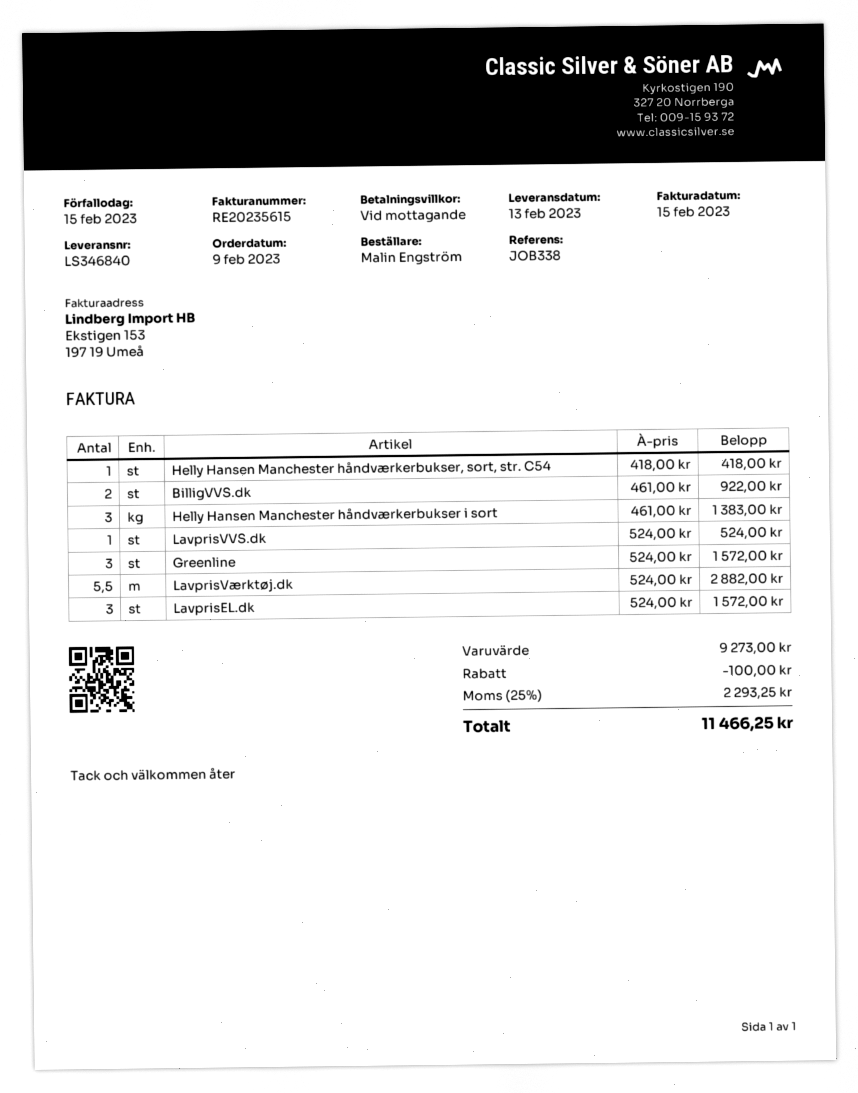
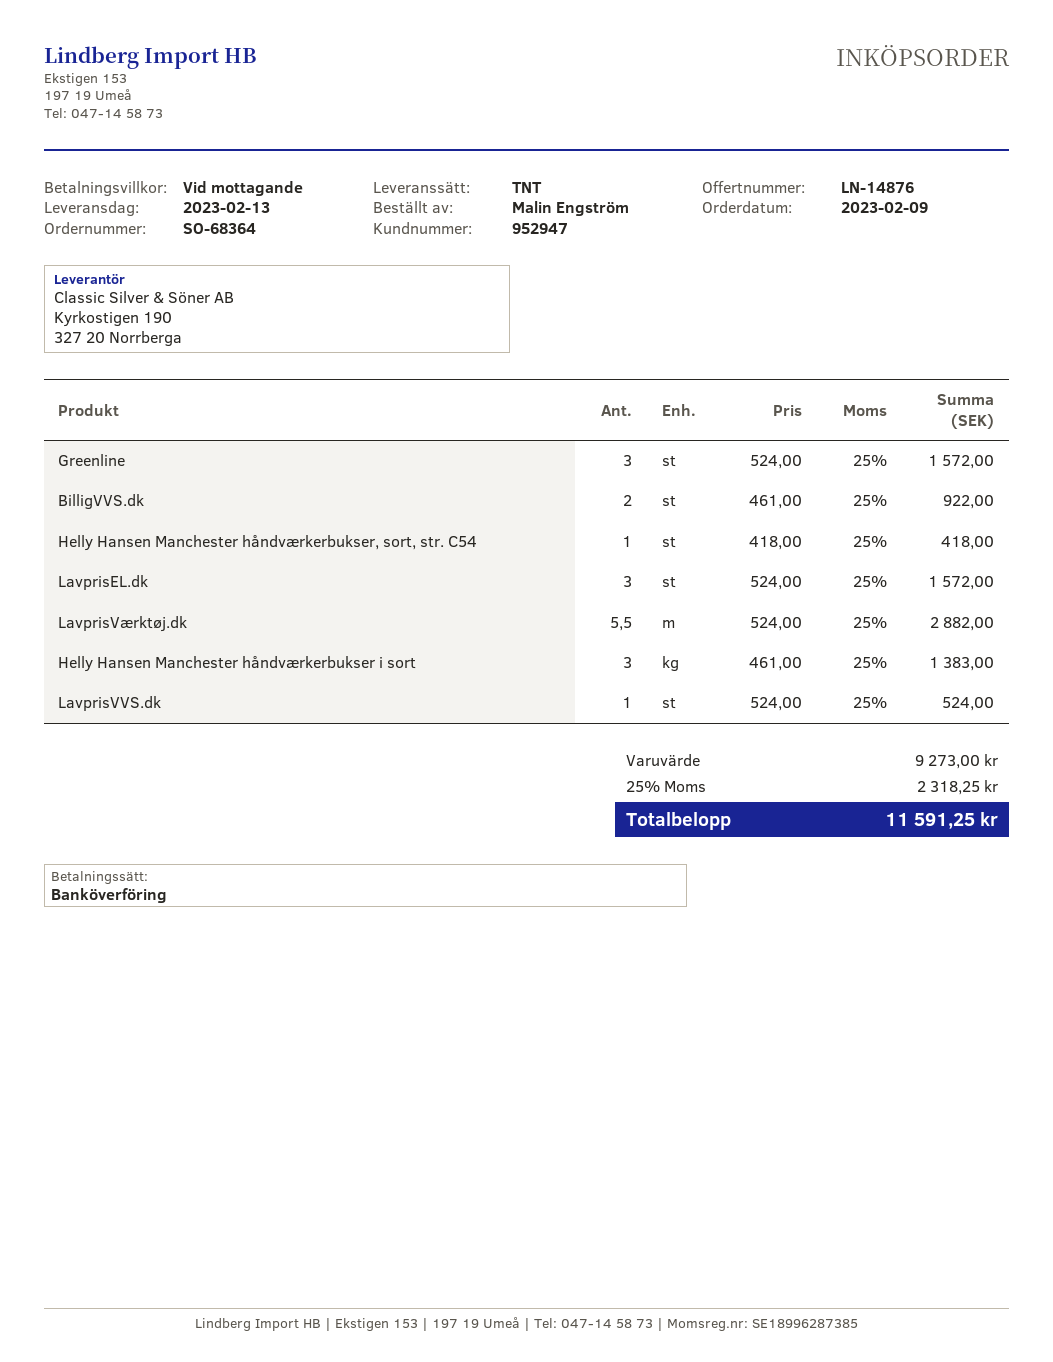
discount: 100.00 -> none
tax: 25% = 2293.25 -> 25% = 2318.25
total: 11466.25 -> 11591.25

